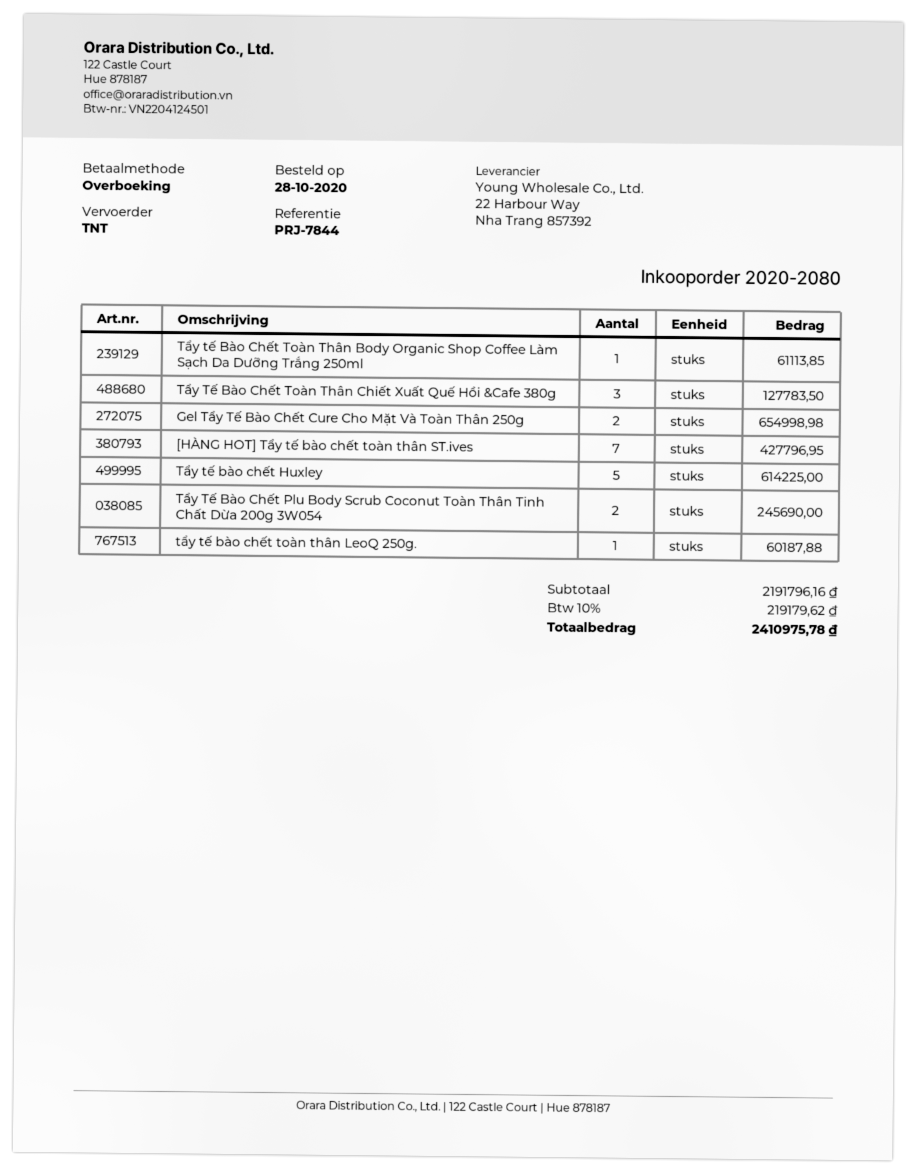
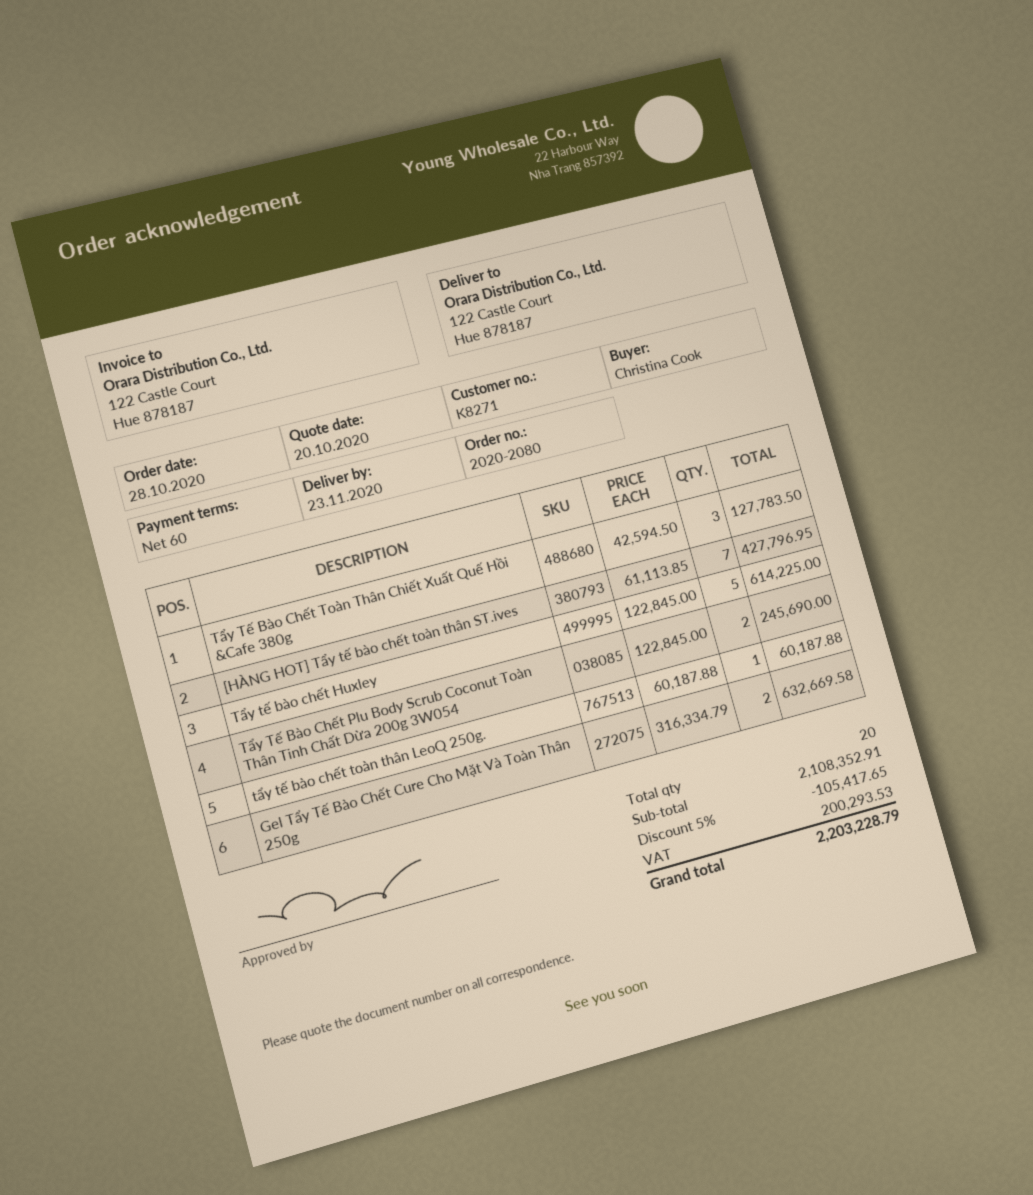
Tẩy tế Bào Chết Toàn Thân Body Organic Shop Coffee Làm Sạch Da Dưỡng Trắng 250ml: 1 for 61113.85 -> none
Gel Tẩy Tế Bào Chết Cure Cho Mặt Và Toàn Thân 250g: 2 for 654998.98 -> 2 for 632669.58
subtotal: 2191796.16 -> 2108352.91
discount: none -> 5% = 105417.65
tax: 219179.62 -> 200293.53
total: 2410975.78 -> 2203228.79

